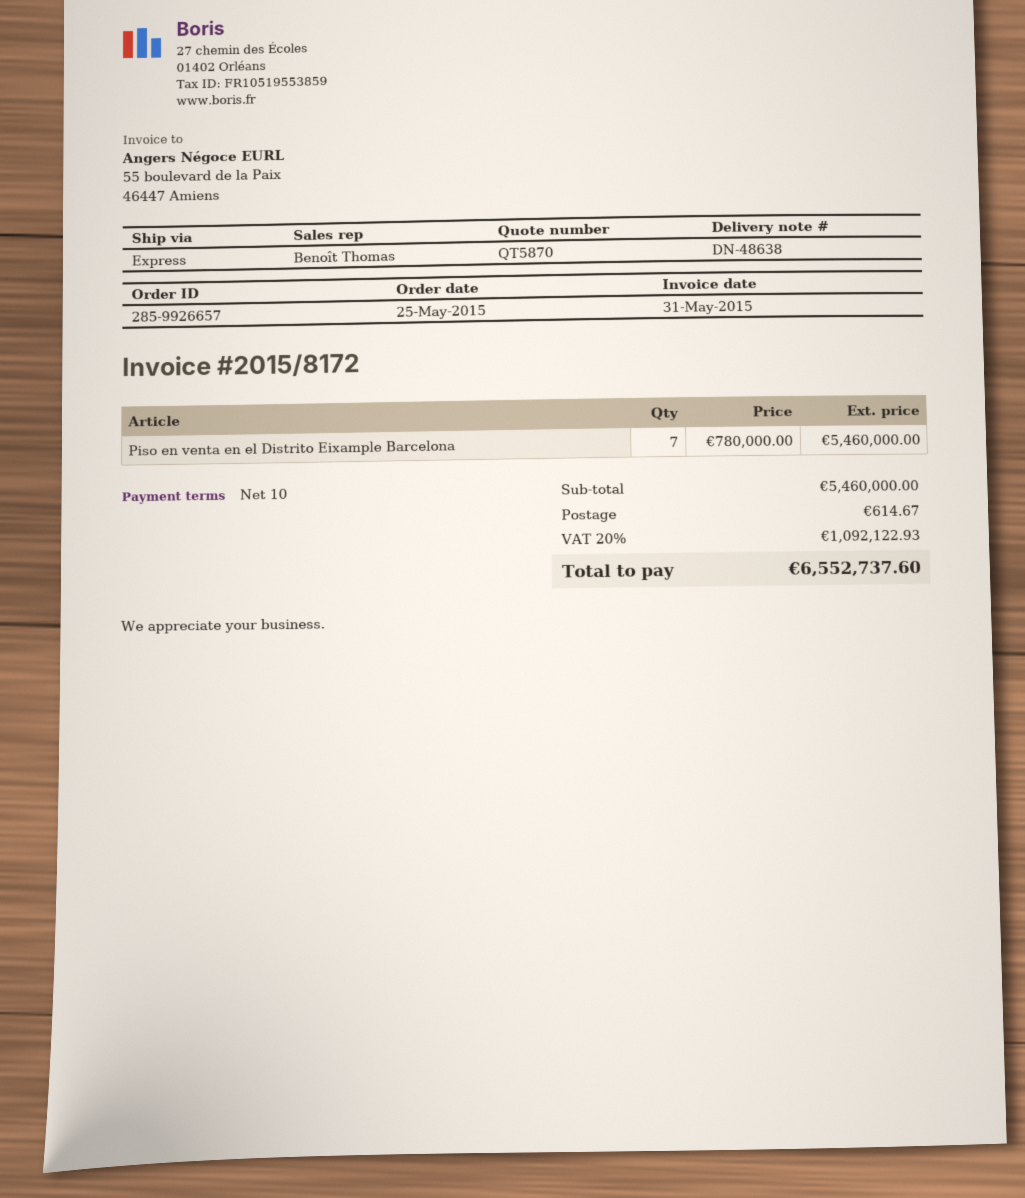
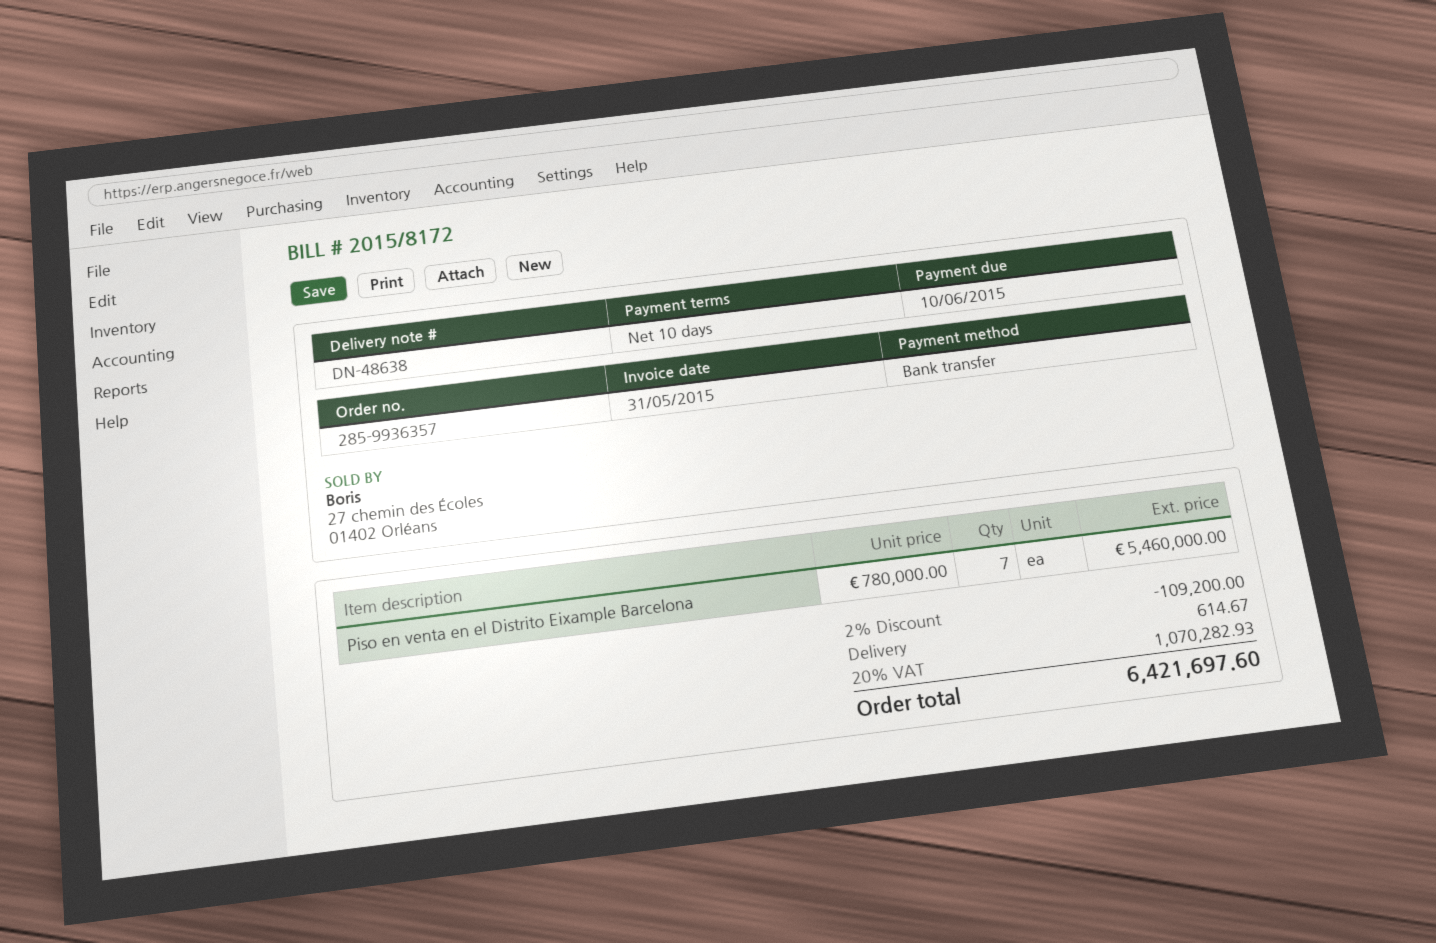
order number: 285-9926657 -> 285-9936357
discount: none -> 2% = 109200.00
tax: 20% = 1092122.93 -> 20% = 1070282.93
total: 6552737.60 -> 6421697.60

